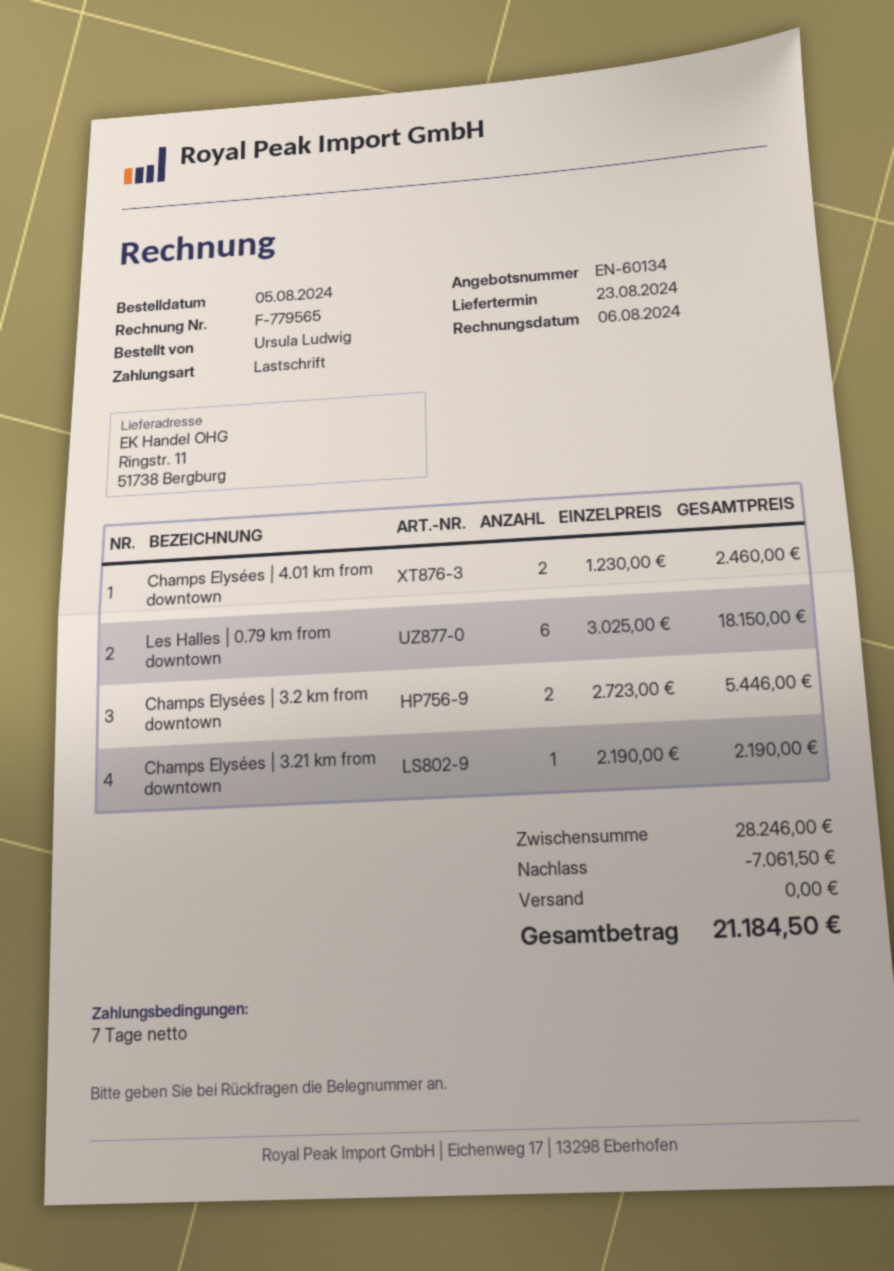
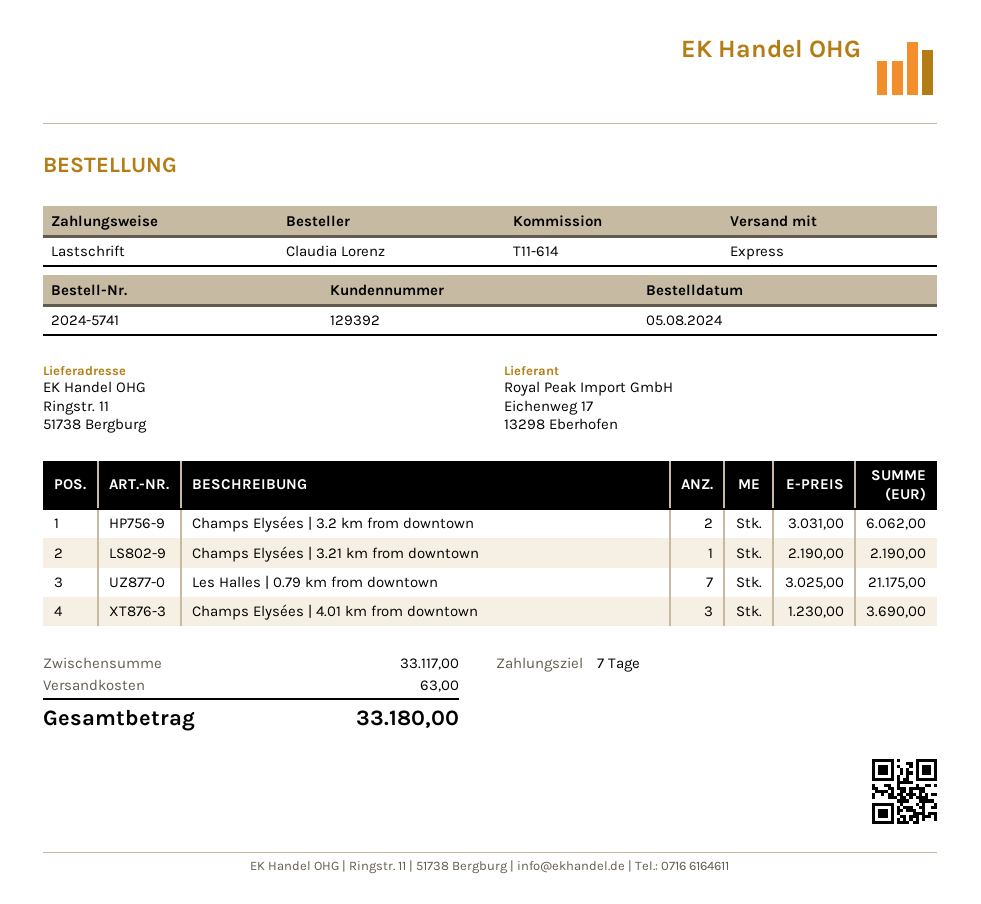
ordered by: Ursula Ludwig -> Claudia Lorenz
Champs Elysées | 4.01 km from downtown: 2 x 1230.00 = 2460.00 -> 3 x 1230.00 = 3690.00
Les Halles | 0.79 km from downtown: 6 x 3025.00 = 18150.00 -> 7 x 3025.00 = 21175.00
Champs Elysées | 3.2 km from downtown: 2 x 2723.00 = 5446.00 -> 2 x 3031.00 = 6062.00
subtotal: 28246.00 -> 33117.00
discount: 7061.50 -> none
shipping: 0.00 -> 63.00
total: 21184.50 -> 33180.00

